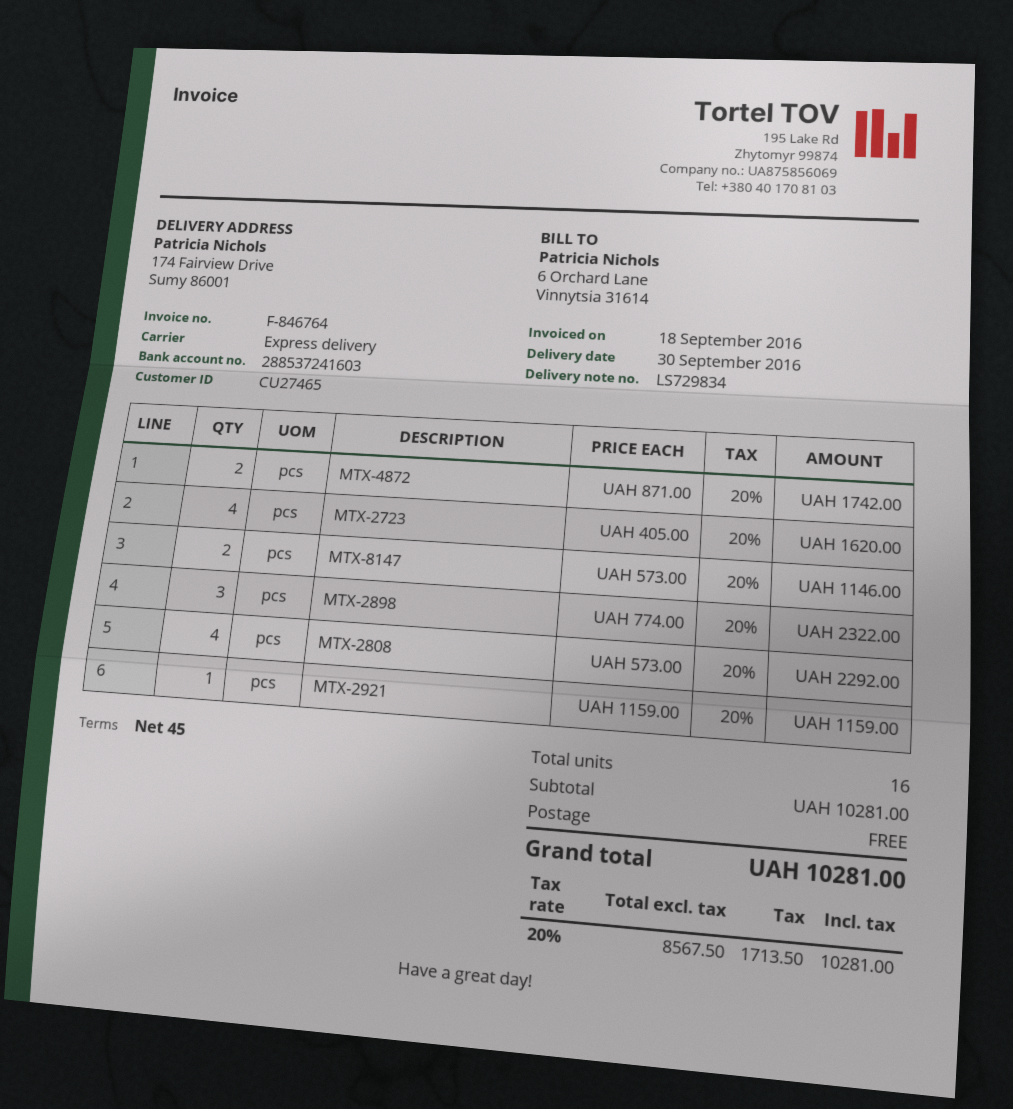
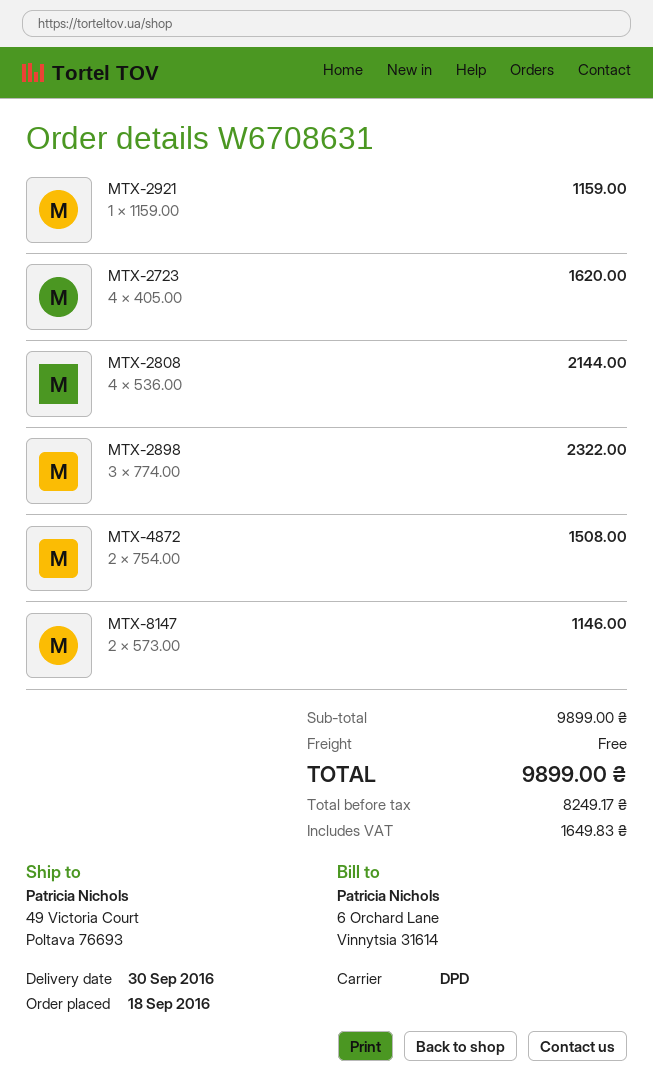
shipping method: express -> DPD
ship to: 174 Fairview Drive, Sumy 86001 -> 49 Victoria Court, Poltava 76693
MTX-4872: 2 x 871.00 = 1742.00 -> 2 x 754.00 = 1508.00
MTX-2808: 4 x 573.00 = 2292.00 -> 4 x 536.00 = 2144.00
subtotal: 10281.00 -> 9899.00
net: 8567.50 -> 8249.17
tax: 1713.50 -> 1649.83
total: 10281.00 -> 9899.00

